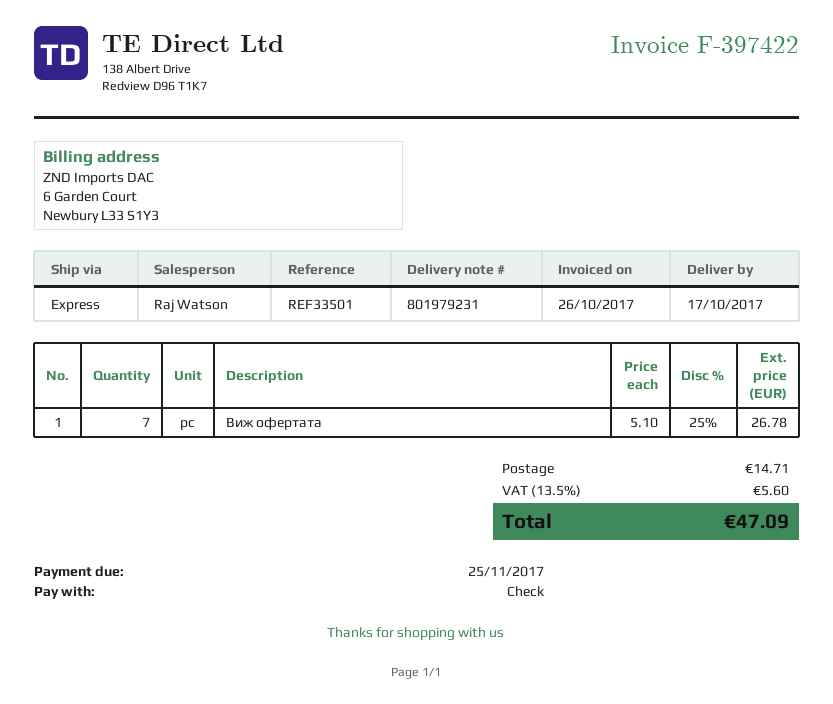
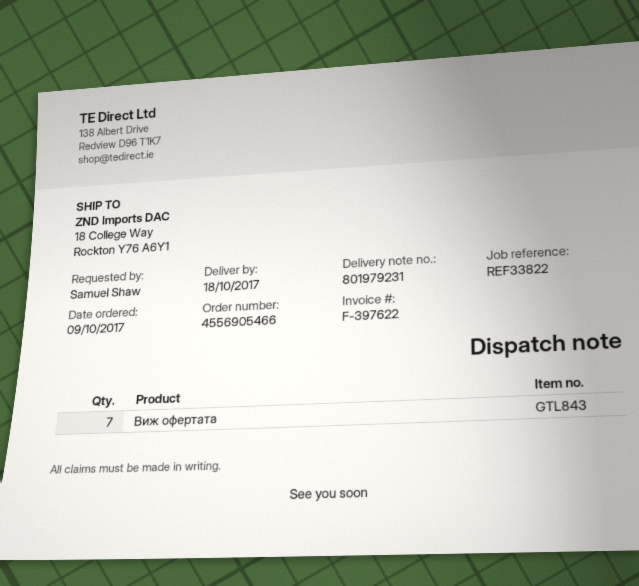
delivery date: 2017-10-17 -> 2017-10-18
invoice number: F-397422 -> F-397622
reference: REF33501 -> REF33822

